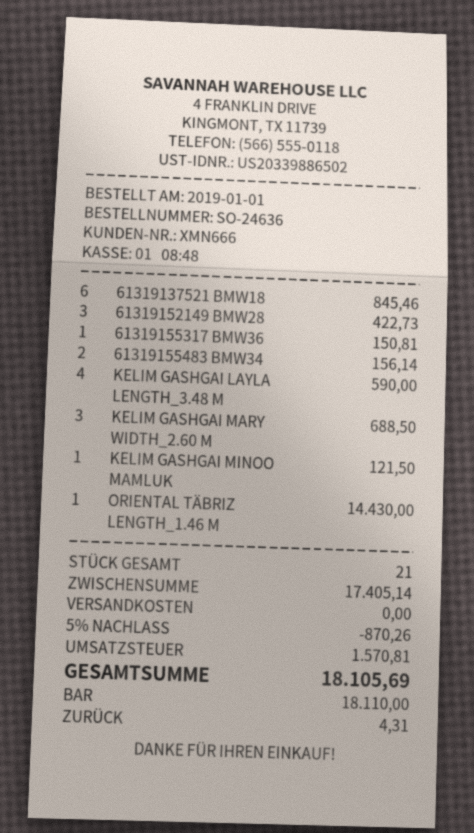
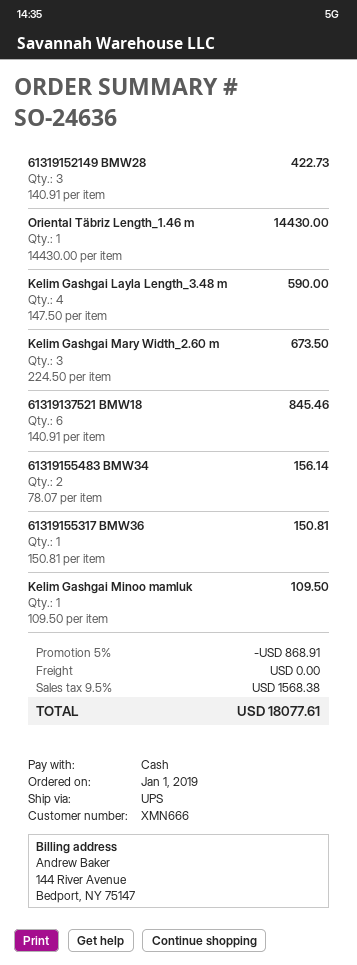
KELIM GASHGAI MARY WIDTH_2.60 M: 3 for 688.50 -> 3 for 673.50
KELIM GASHGAI MINOO MAMLUK: 1 for 121.50 -> 1 for 109.50
discount: 5% = 870.26 -> 5% = 868.91
tax: 1570.81 -> 1568.38
total: 18105.69 -> 18077.61

